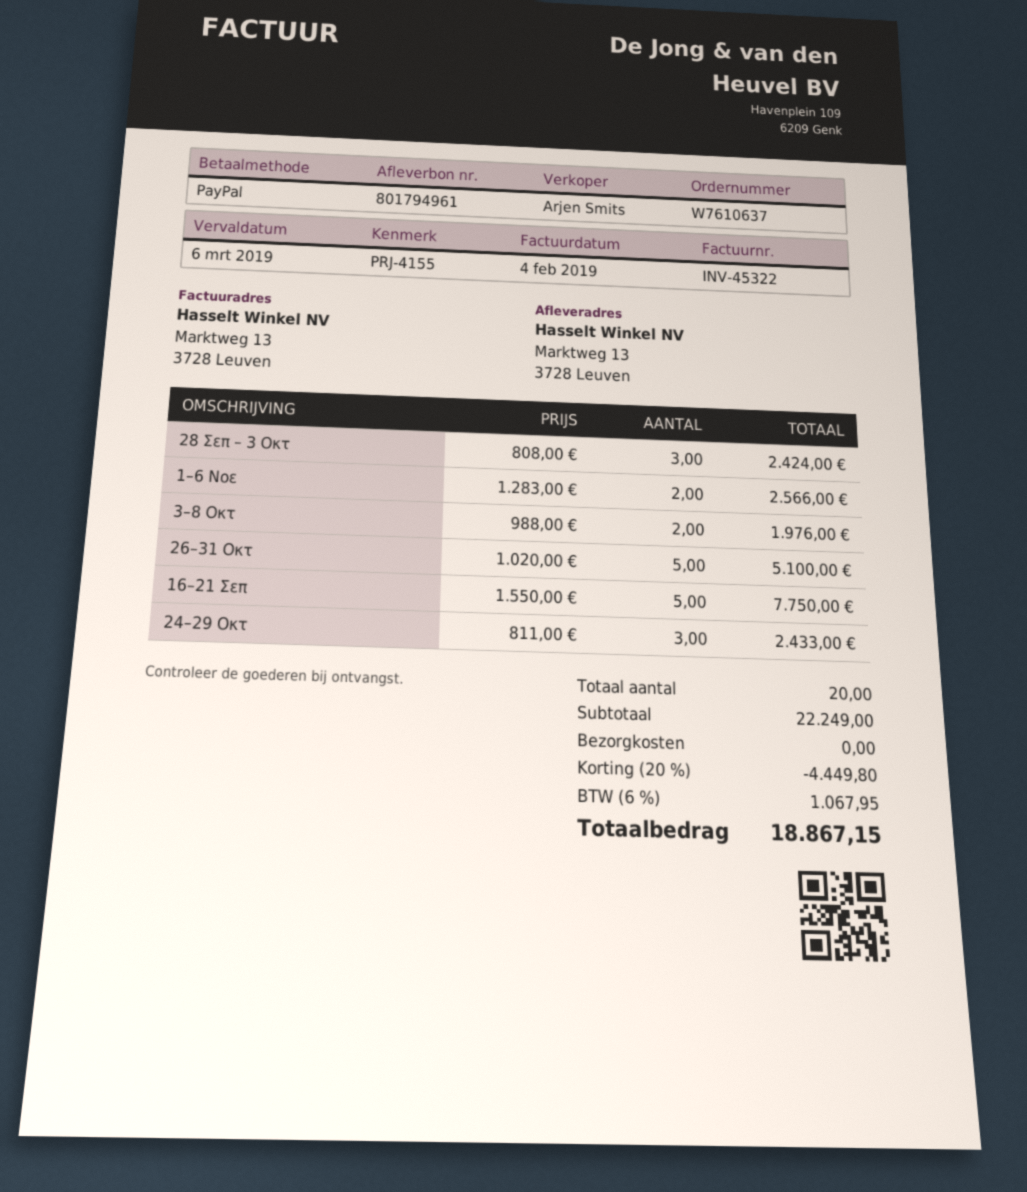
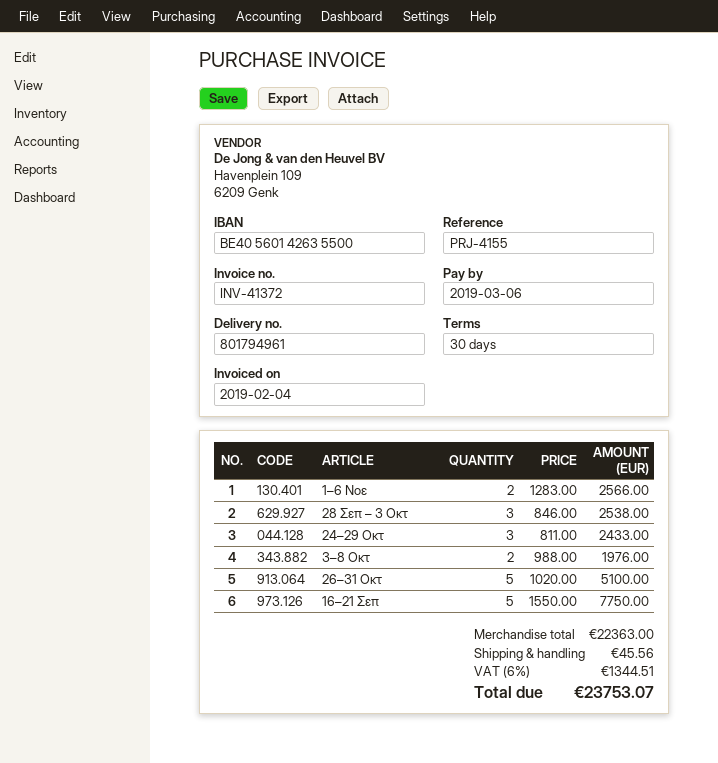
invoice number: INV-45322 -> INV-41372
28 Σεπ – 3 Οκτ: 3 x 808.00 = 2424.00 -> 3 x 846.00 = 2538.00
subtotal: 22249.00 -> 22363.00
discount: 20% = 4449.80 -> none
shipping: 0.00 -> 45.56
tax: 6% = 1067.95 -> 6% = 1344.51
total: 18867.15 -> 23753.07

